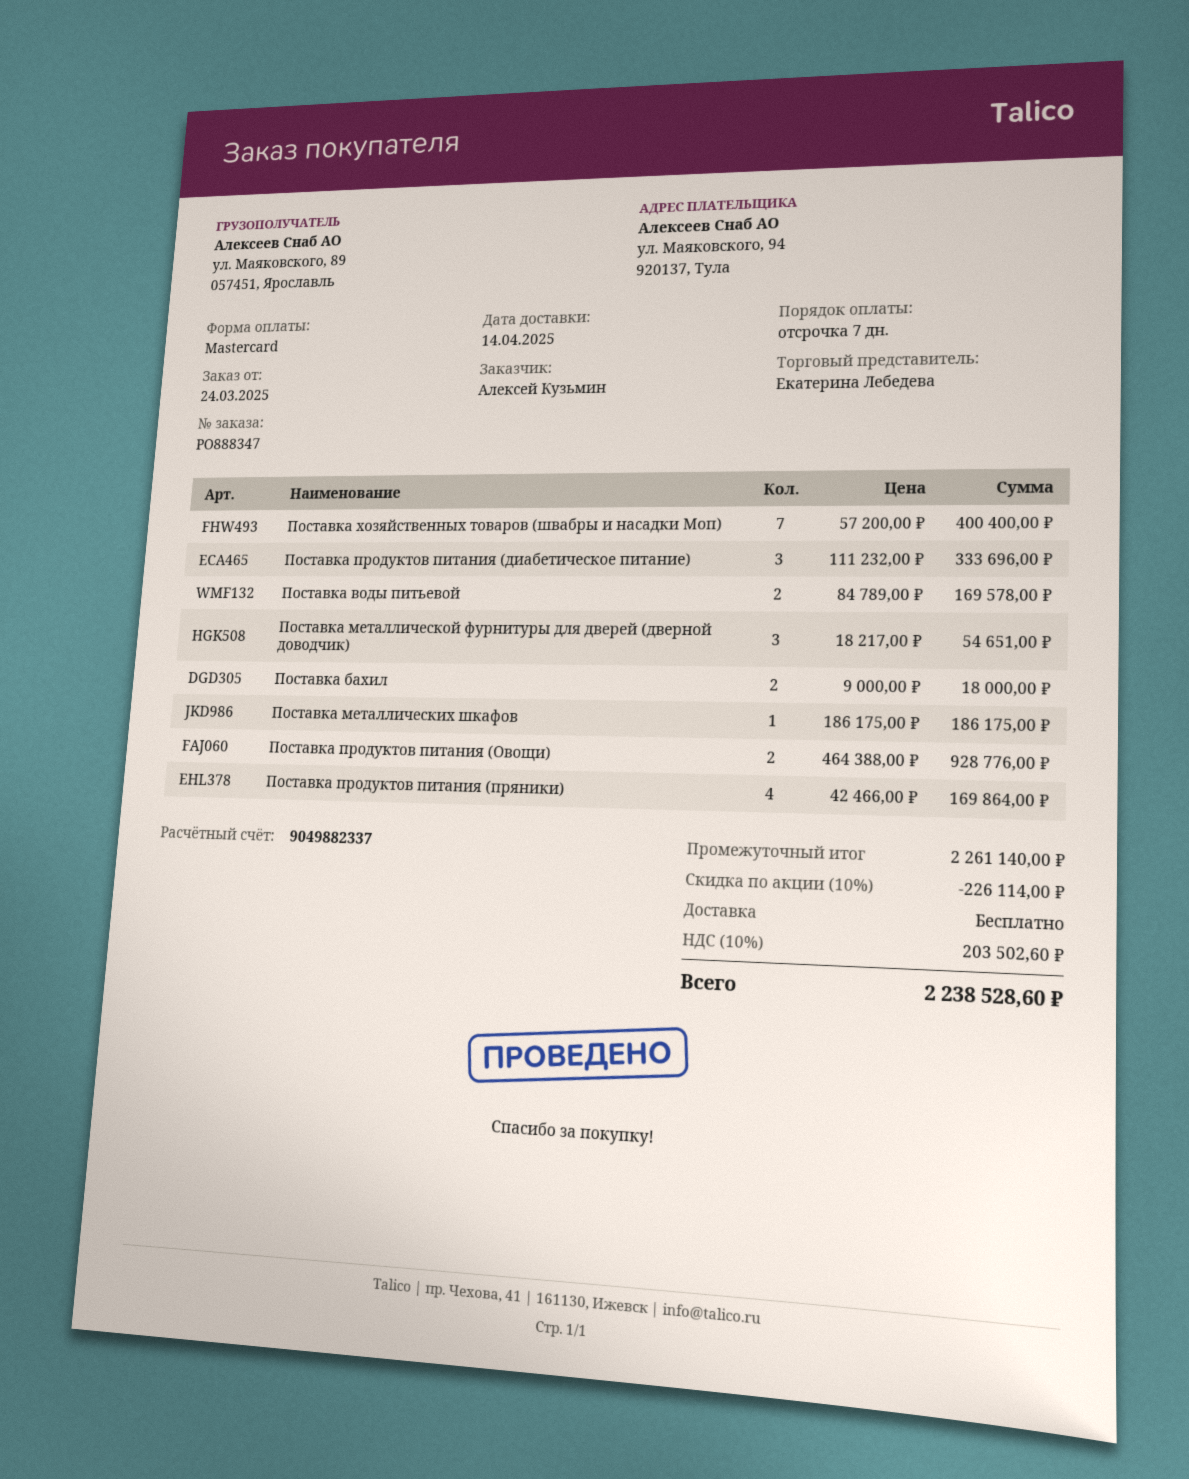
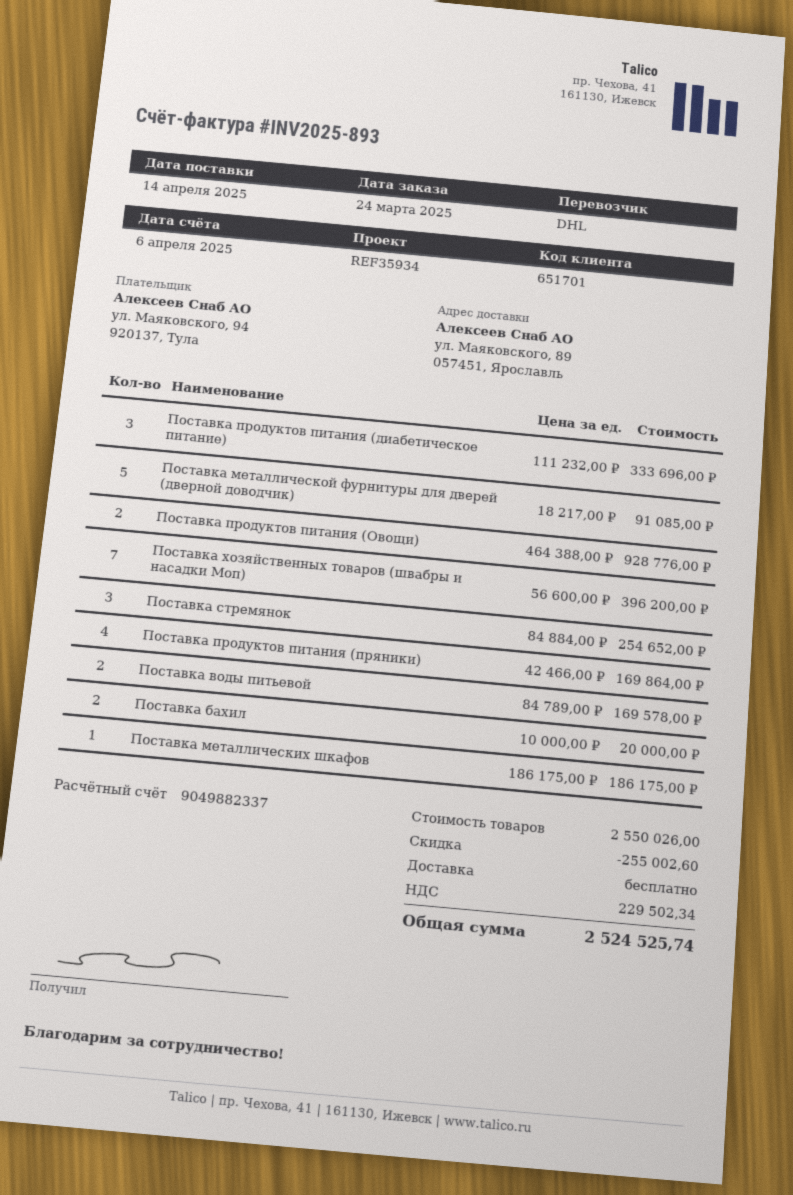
Поставка хозяйственных товаров (швабры и насадки Моп): 7 x 57200.00 = 400400.00 -> 7 x 56600.00 = 396200.00
Поставка металлической фурнитуры для дверей (дверной доводчик): 3 x 18217.00 = 54651.00 -> 5 x 18217.00 = 91085.00
Поставка бахил: 2 x 9000.00 = 18000.00 -> 2 x 10000.00 = 20000.00
Поставка стремянок: none -> 3 x 84884.00 = 254652.00
subtotal: 2261140.00 -> 2550026.00
discount: 226114.00 -> 255002.60
tax: 203502.60 -> 229502.34
total: 2238528.60 -> 2524525.74

